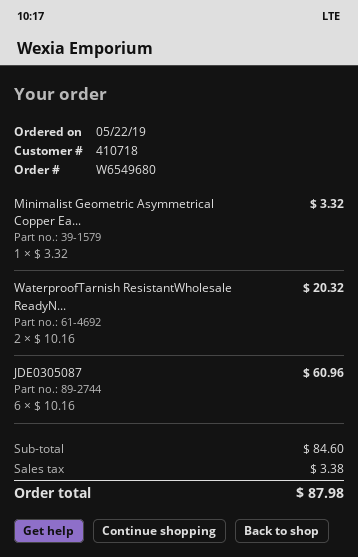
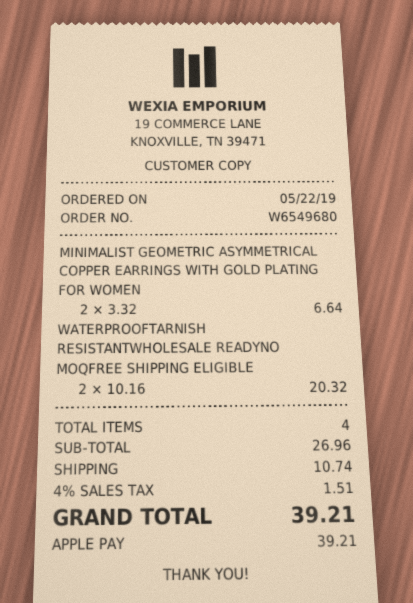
Minimalist Geometric Asymmetrical Copper Ea...: 1 x 3.32 = 3.32 -> 2 x 3.32 = 6.64
JDE0305087: 6 x 10.16 = 60.96 -> none
subtotal: 84.60 -> 26.96
shipping: none -> 10.74
tax: 3.38 -> 1.51
total: 87.98 -> 39.21

